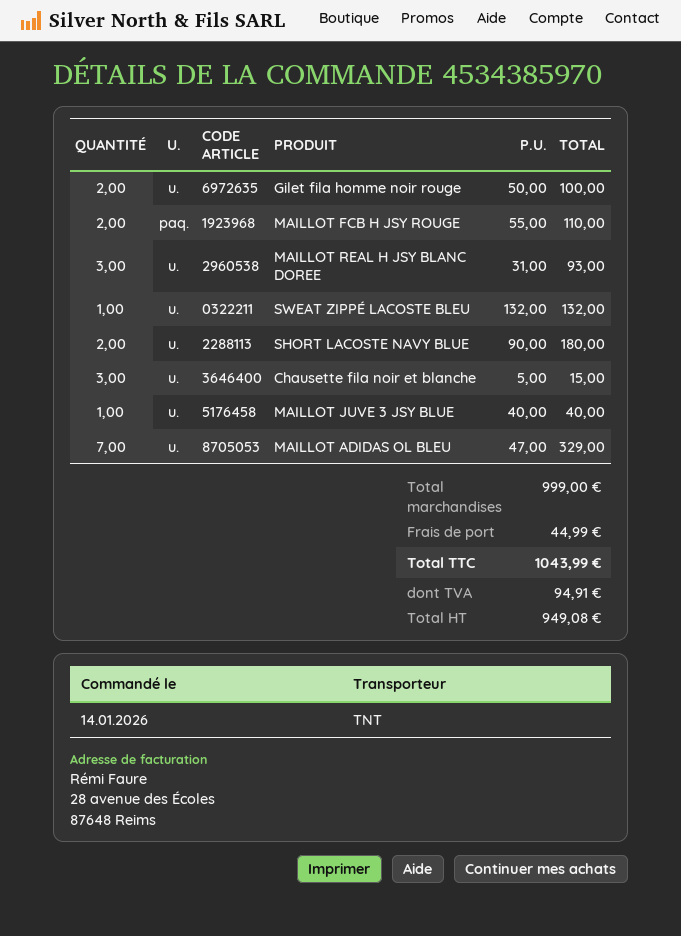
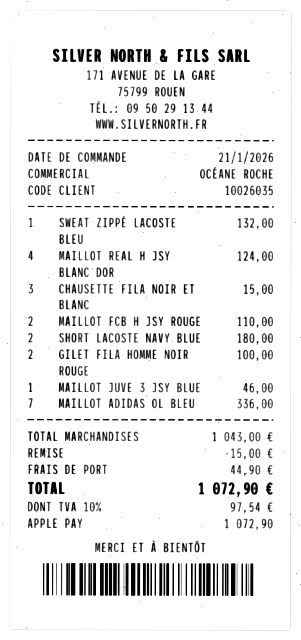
order date: 2026-01-14 -> 2026-01-21
MAILLOT REAL H JSY BLANC DOREE: 3 for 93.00 -> 4 for 124.00
MAILLOT JUVE 3 JSY BLUE: 1 for 40.00 -> 1 for 46.00
MAILLOT ADIDAS OL BLEU: 7 for 329.00 -> 7 for 336.00
subtotal: 999.00 -> 1043.00
discount: none -> 15.00
shipping: 44.99 -> 44.90
tax: 94.91 -> 97.54
total: 1043.99 -> 1072.90

